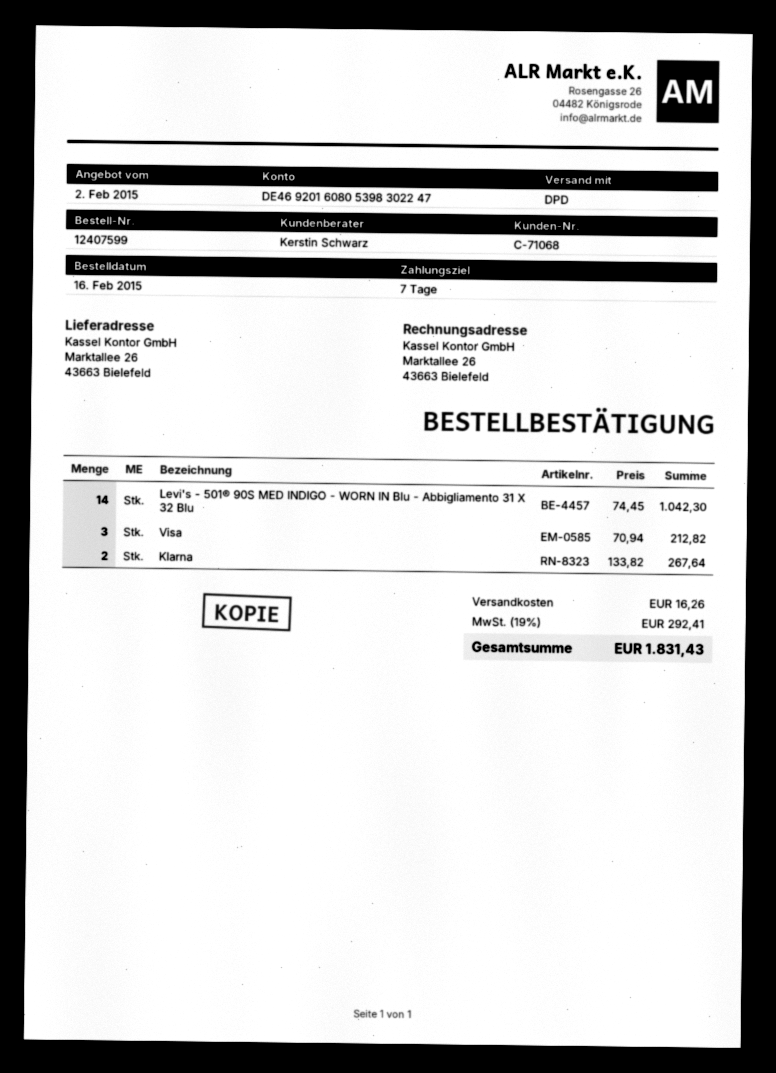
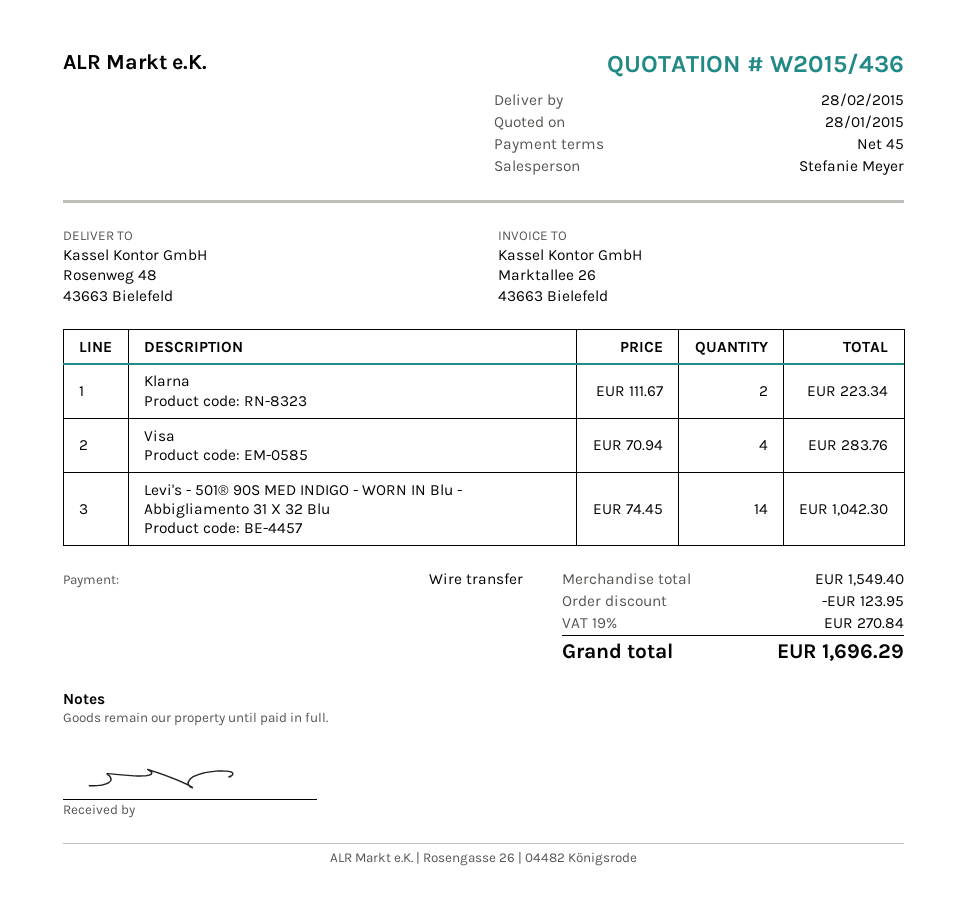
quote date: 2015-02-02 -> 2015-01-28
payment terms: 7 days -> 45 days
sales rep: Kerstin Schwarz -> Stefanie Meyer
ship to: Marktallee 26, 43663 Bielefeld -> Rosenweg 48, 43663 Bielefeld
Visa: 3 x 70.94 = 212.82 -> 4 x 70.94 = 283.76
Klarna: 2 x 133.82 = 267.64 -> 2 x 111.67 = 223.34
discount: none -> 123.95
shipping: 16.26 -> none
tax: 19% = 292.41 -> 19% = 270.84
total: 1831.43 -> 1696.29

